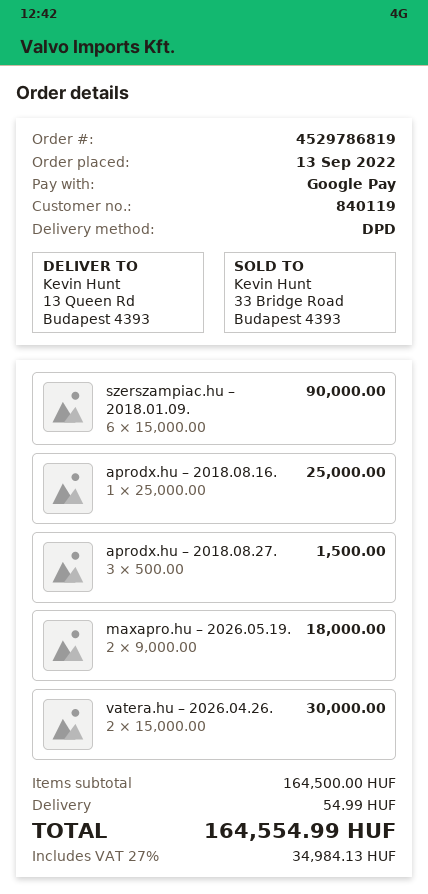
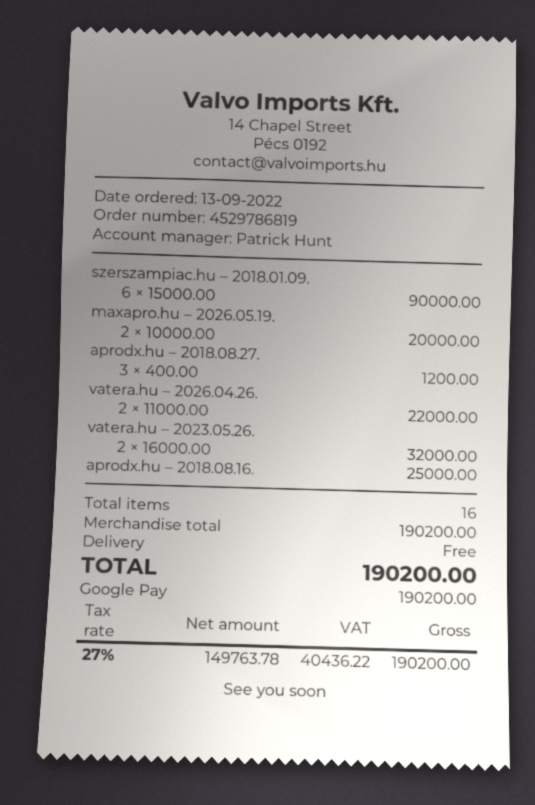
aprodx.hu – 2018.08.27.: 3 x 500.00 = 1500.00 -> 3 x 400.00 = 1200.00
maxapro.hu – 2026.05.19.: 2 x 9000.00 = 18000.00 -> 2 x 10000.00 = 20000.00
vatera.hu – 2026.04.26.: 2 x 15000.00 = 30000.00 -> 2 x 11000.00 = 22000.00
vatera.hu – 2023.05.26.: none -> 2 x 16000.00 = 32000.00
subtotal: 164500.00 -> 190200.00
shipping: 54.99 -> 0.00
tax: 27% = 34984.13 -> 27% = 40436.22
total: 164554.99 -> 190200.00

